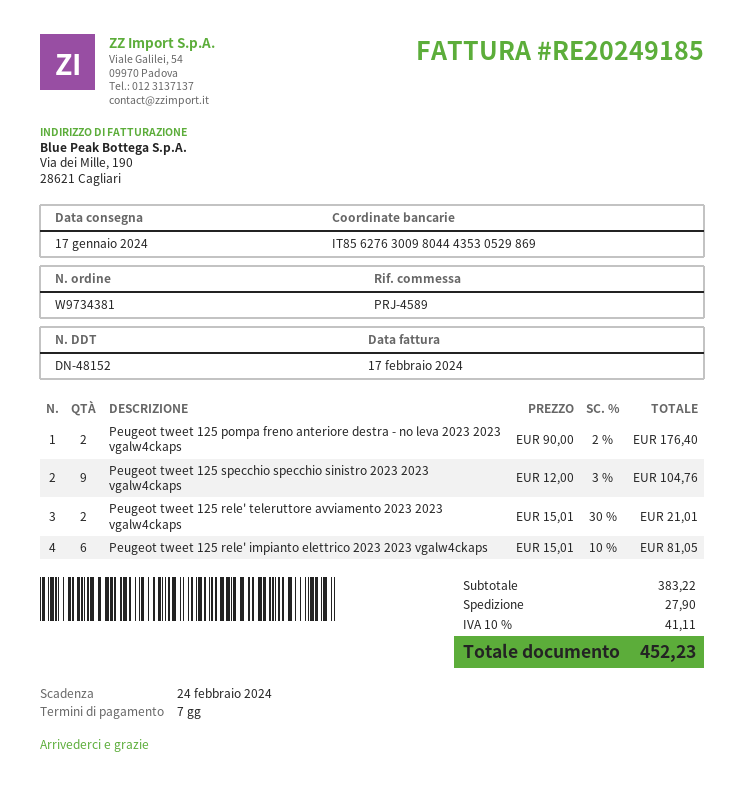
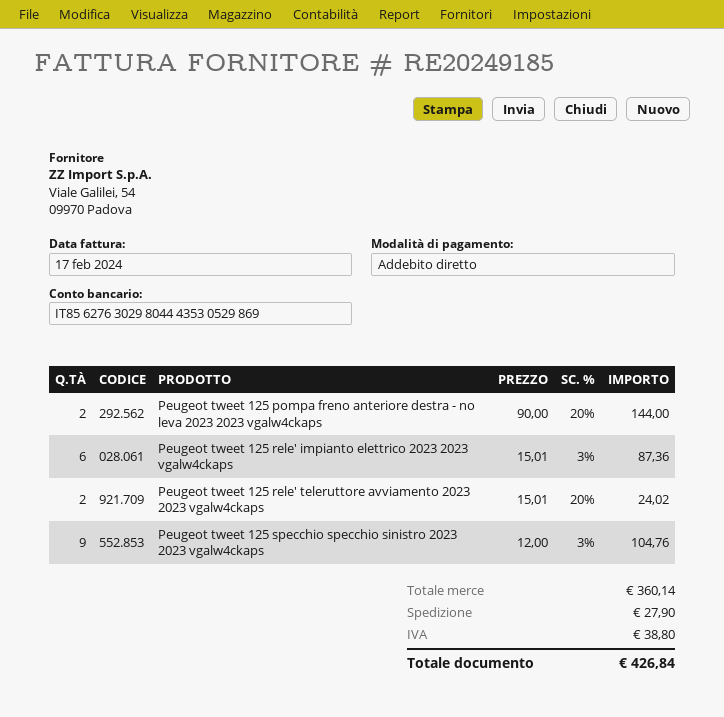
bank account: IT8562763009804443530529869 -> IT8562763029804443530529869
Peugeot tweet 125 pompa freno anteriore destra - no leva 2023 2023 vgalw4ckaps: 2 x 90.00 - 2% = 176.40 -> 2 x 90.00 - 20% = 144.00
Peugeot tweet 125 rele' teleruttore avviamento 2023 2023 vgalw4ckaps: 2 x 15.01 - 30% = 21.01 -> 2 x 15.01 - 20% = 24.02
Peugeot tweet 125 rele' impianto elettrico 2023 2023 vgalw4ckaps: 6 x 15.01 - 10% = 81.05 -> 6 x 15.01 - 3% = 87.36
subtotal: 383.22 -> 360.14
tax: 41.11 -> 38.80
total: 452.23 -> 426.84

